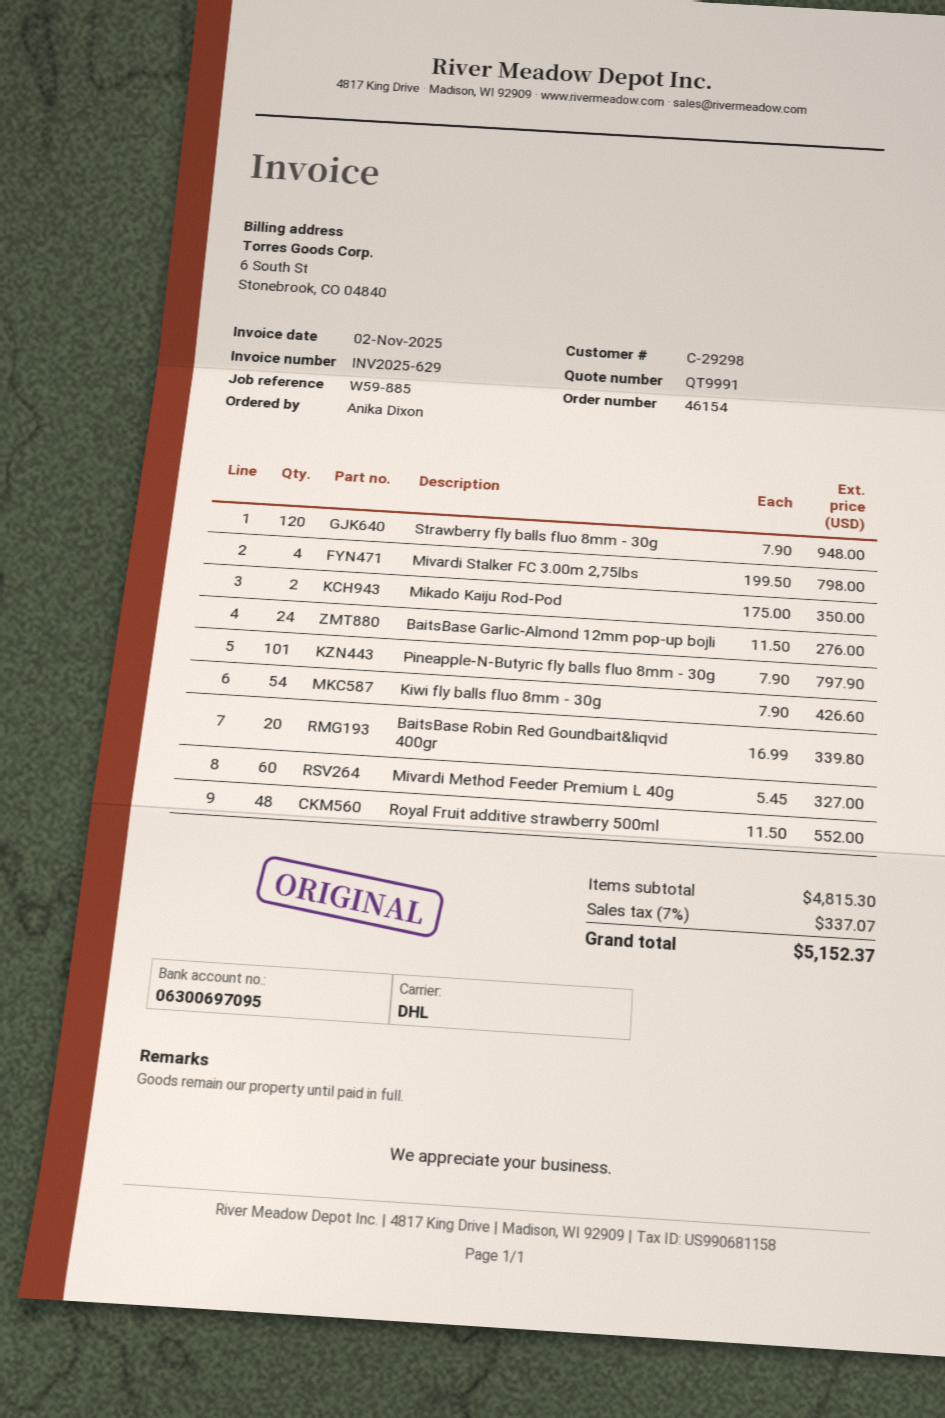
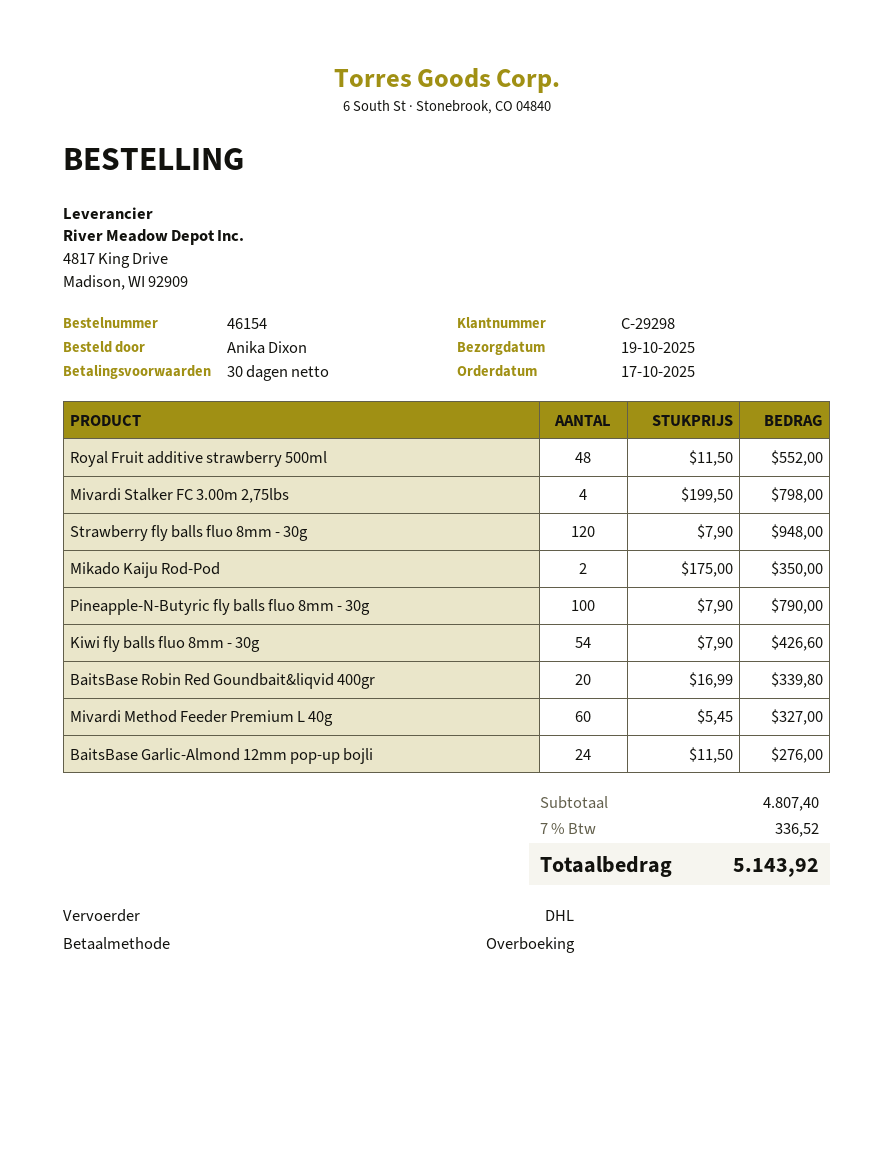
Pineapple-N-Butyric fly balls fluo 8mm - 30g: 101 x 7.90 = 797.90 -> 100 x 7.90 = 790.00
subtotal: 4815.30 -> 4807.40
tax: 7% = 337.07 -> 7% = 336.52
total: 5152.37 -> 5143.92

